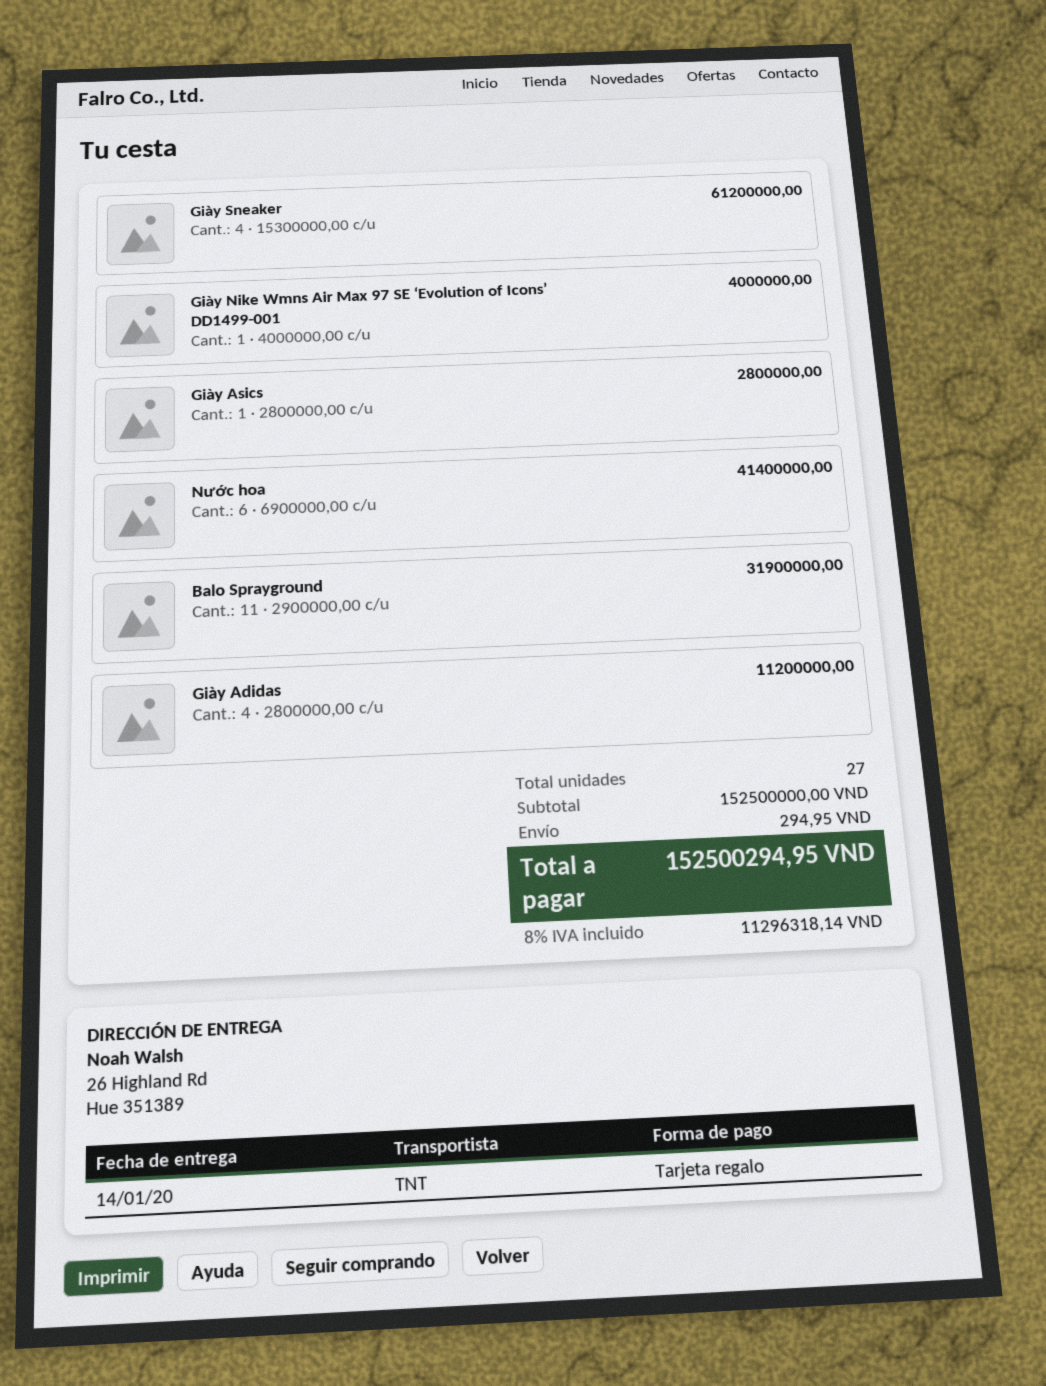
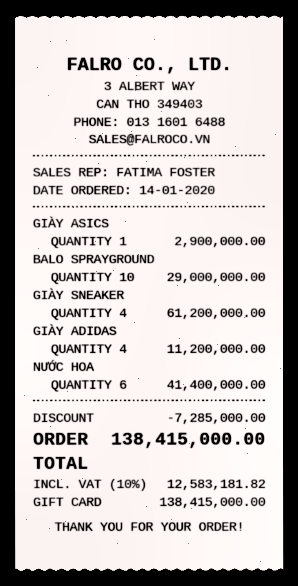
Giày Nike Wmns Air Max 97 SE ‘Evolution of Icons’ DD1499-001: 1 for 4000000.00 -> none
Giày Asics: 1 for 2800000.00 -> 1 for 2900000.00
Balo Sprayground: 11 for 31900000.00 -> 10 for 29000000.00
discount: none -> 7285000.00
shipping: 294.95 -> none
tax: 8% = 11296318.14 -> 10% = 12583181.82
total: 152500294.95 -> 138415000.00

